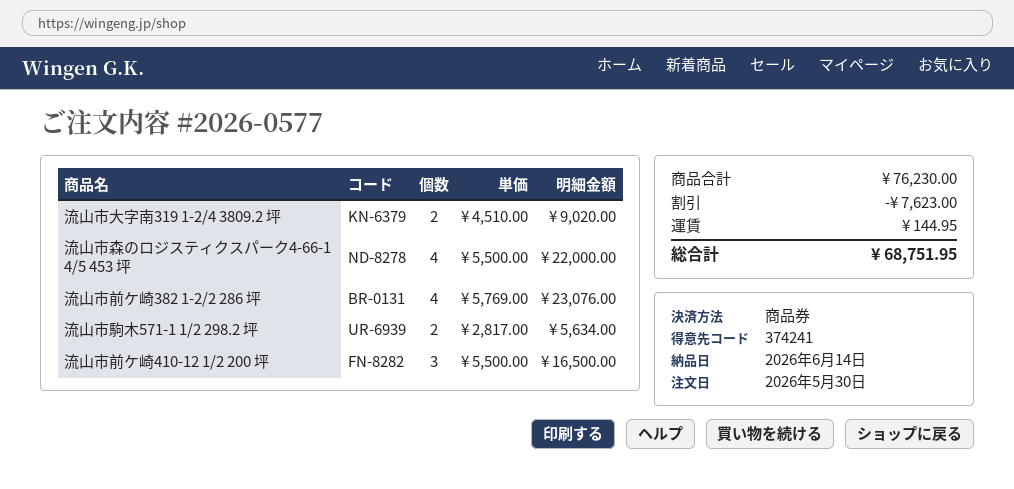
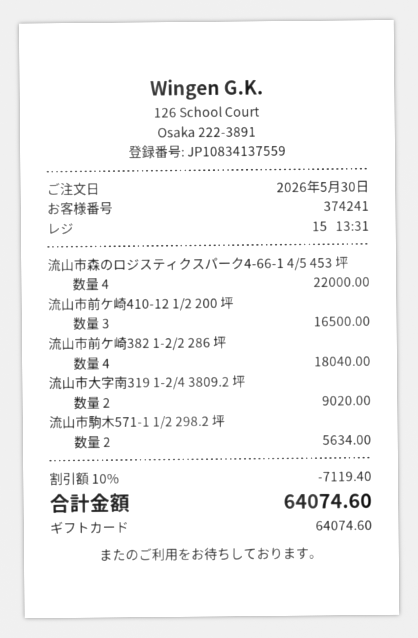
流山市前ケ崎382 1-2/2 286 坪: 4 for 23076.00 -> 4 for 18040.00
discount: 7623.00 -> 7119.40
shipping: 144.95 -> none
total: 68751.95 -> 64074.60

